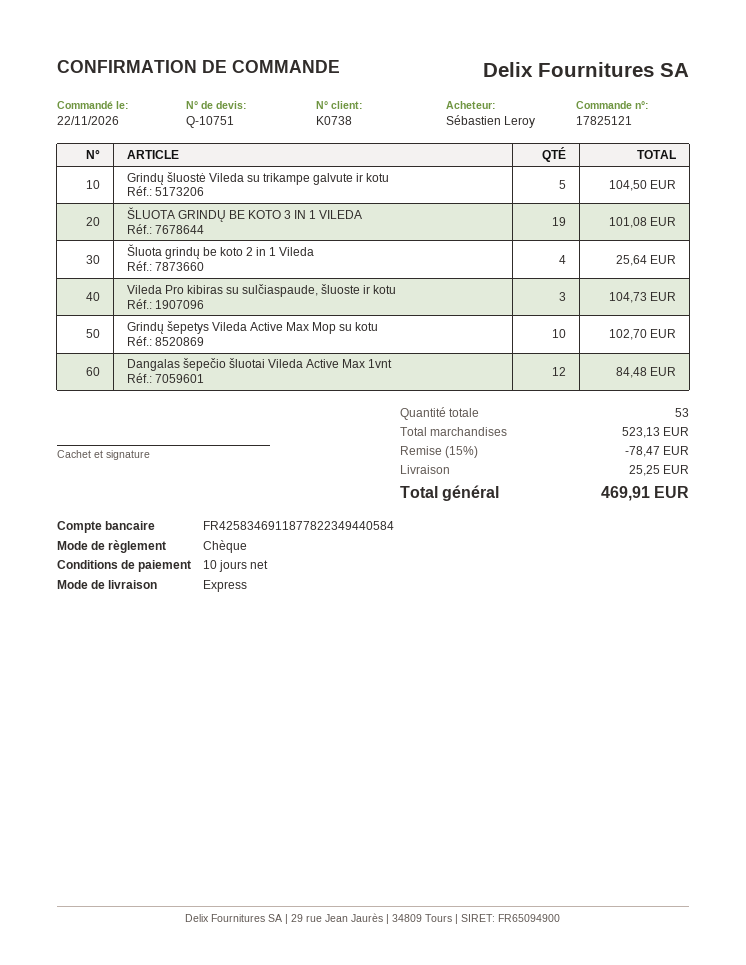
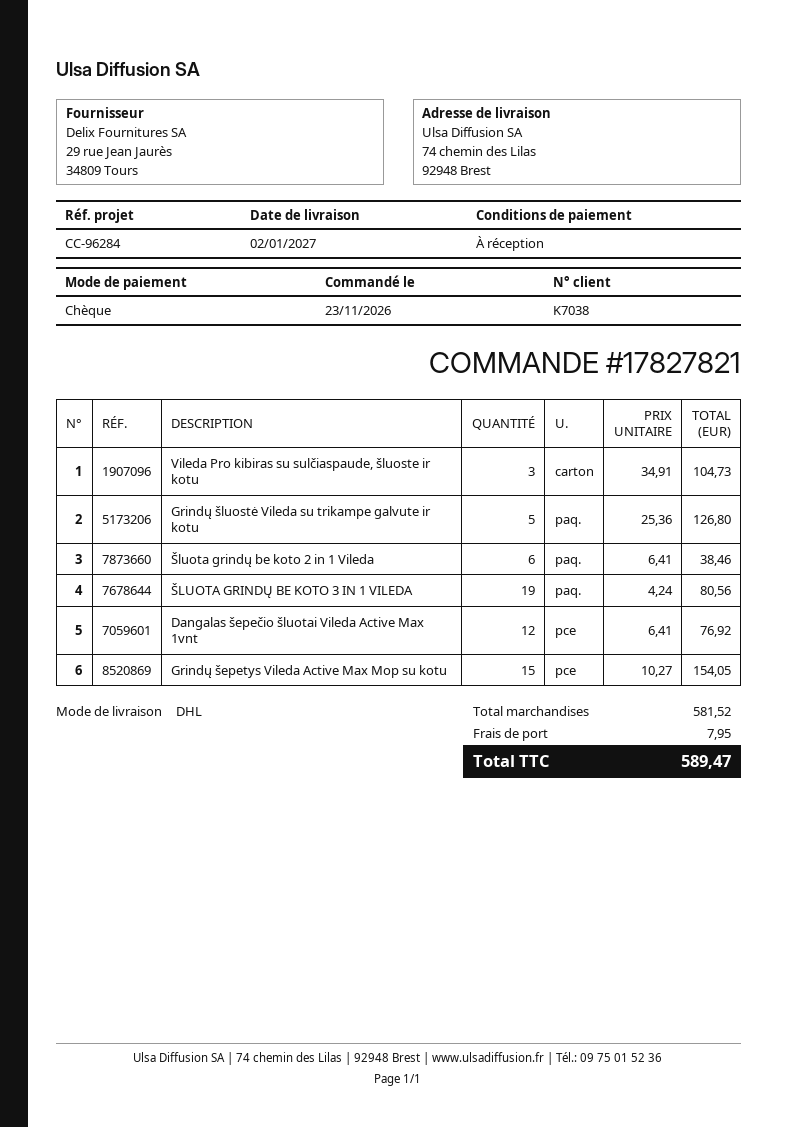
order number: 17825121 -> 17827821
order date: 2026-11-22 -> 2026-11-23
payment terms: 10 days -> on receipt
customer number: K0738 -> K7038
shipping method: express -> DHL
Grindų šluostė Vileda su trikampe galvute ir kotu: 5 for 104.50 -> 5 for 126.80
ŠLUOTA GRINDŲ BE KOTO 3 IN 1 VILEDA: 19 for 101.08 -> 19 for 80.56
Šluota grindų be koto 2 in 1 Vileda: 4 for 25.64 -> 6 for 38.46
Grindų šepetys Vileda Active Max Mop su kotu: 10 for 102.70 -> 15 for 154.05
Dangalas šepečio šluotai Vileda Active Max 1vnt: 12 for 84.48 -> 12 for 76.92
subtotal: 523.13 -> 581.52
discount: 15% = 78.47 -> none
shipping: 25.25 -> 7.95
total: 469.91 -> 589.47

